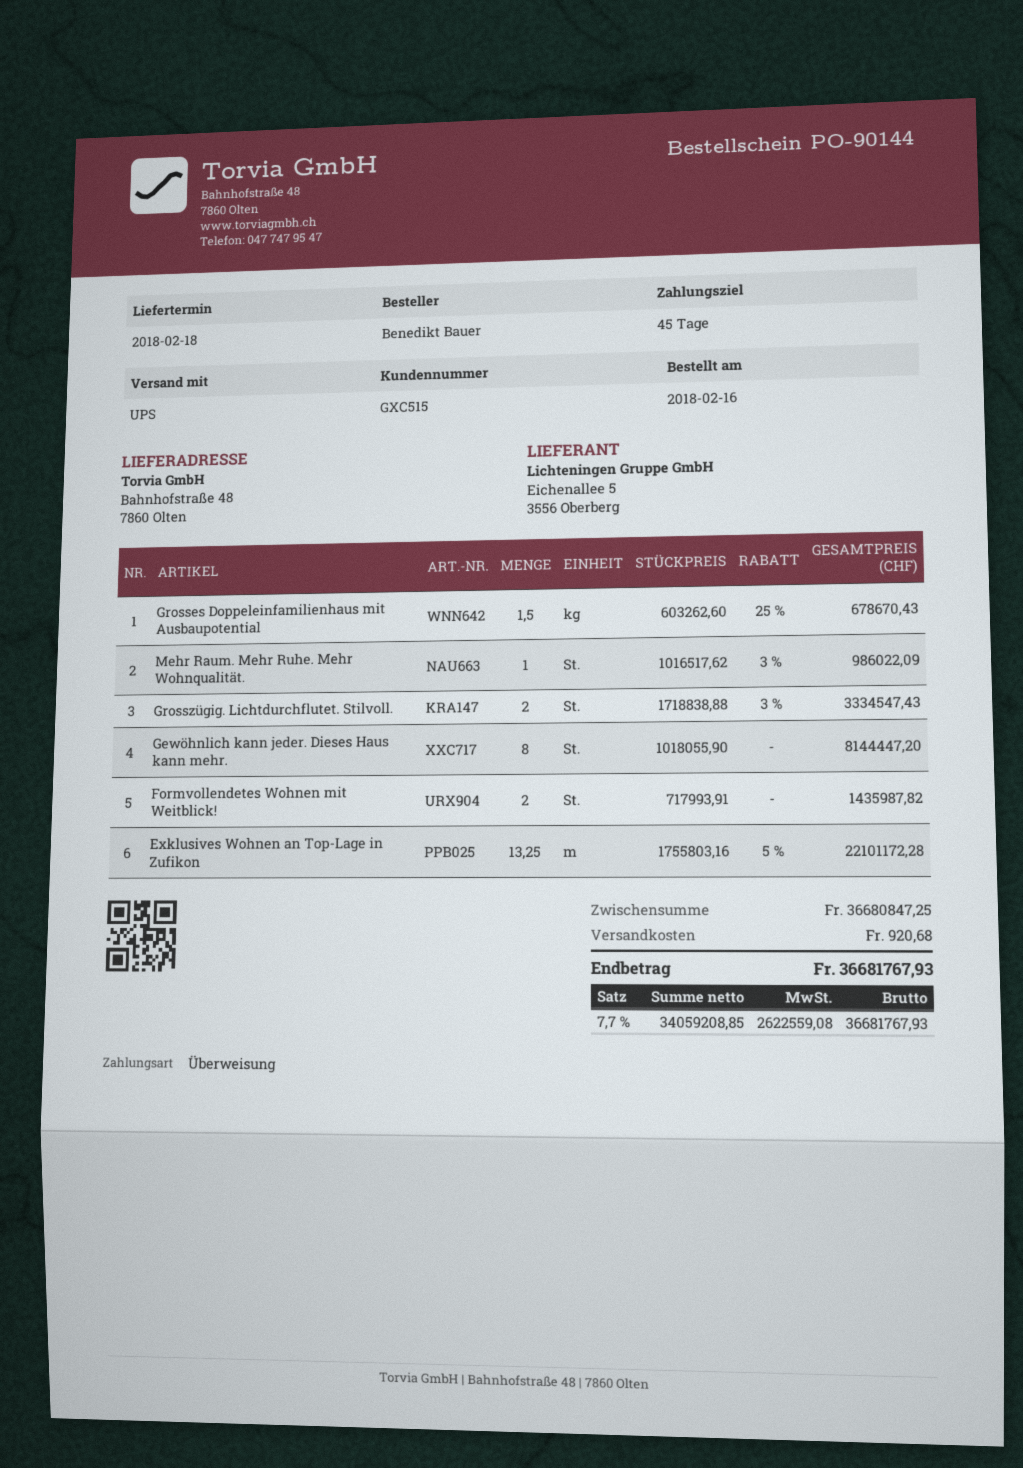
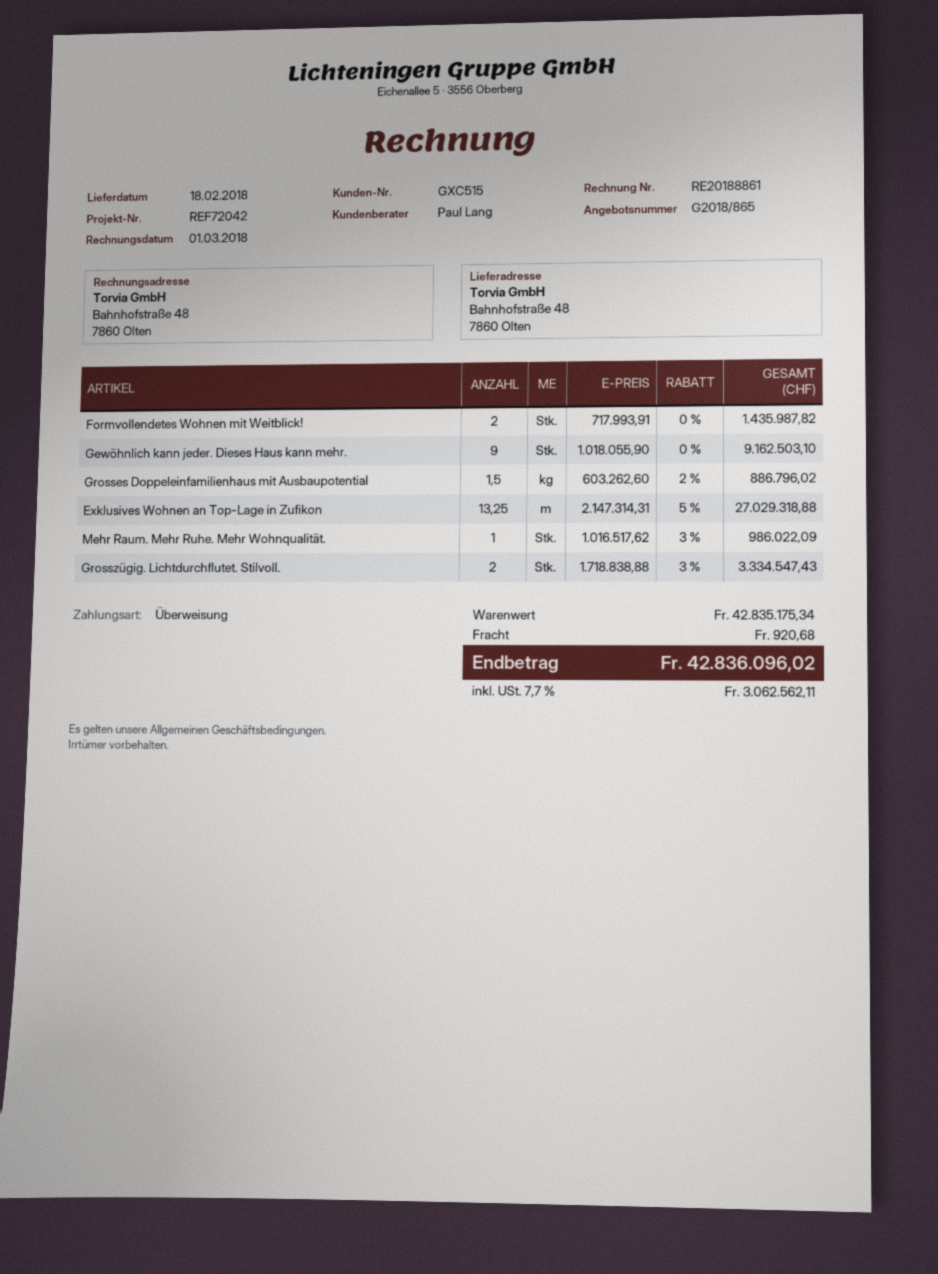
Grosses Doppeleinfamilienhaus mit Ausbaupotential: 1.5 x 603262.60 - 25% = 678670.43 -> 1.5 x 603262.60 - 2% = 886796.02
Gewöhnlich kann jeder. Dieses Haus kann mehr.: 8 x 1018055.90 = 8144447.20 -> 9 x 1018055.90 = 9162503.10
Exklusives Wohnen an Top-Lage in Zufikon: 13.25 x 1755803.16 - 5% = 22101172.28 -> 13.25 x 2147314.31 - 5% = 27029318.88
subtotal: 36680847.25 -> 42835175.34
tax: 7.7% = 2622559.08 -> 7.7% = 3062562.11
total: 36681767.93 -> 42836096.02

